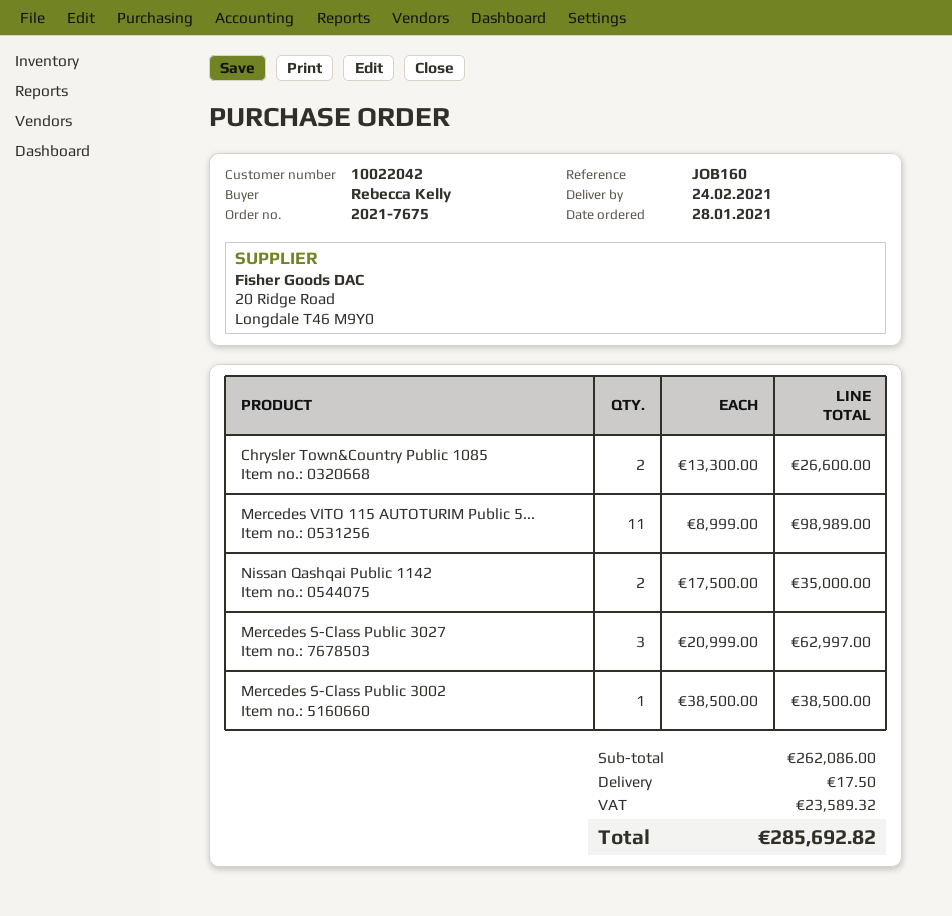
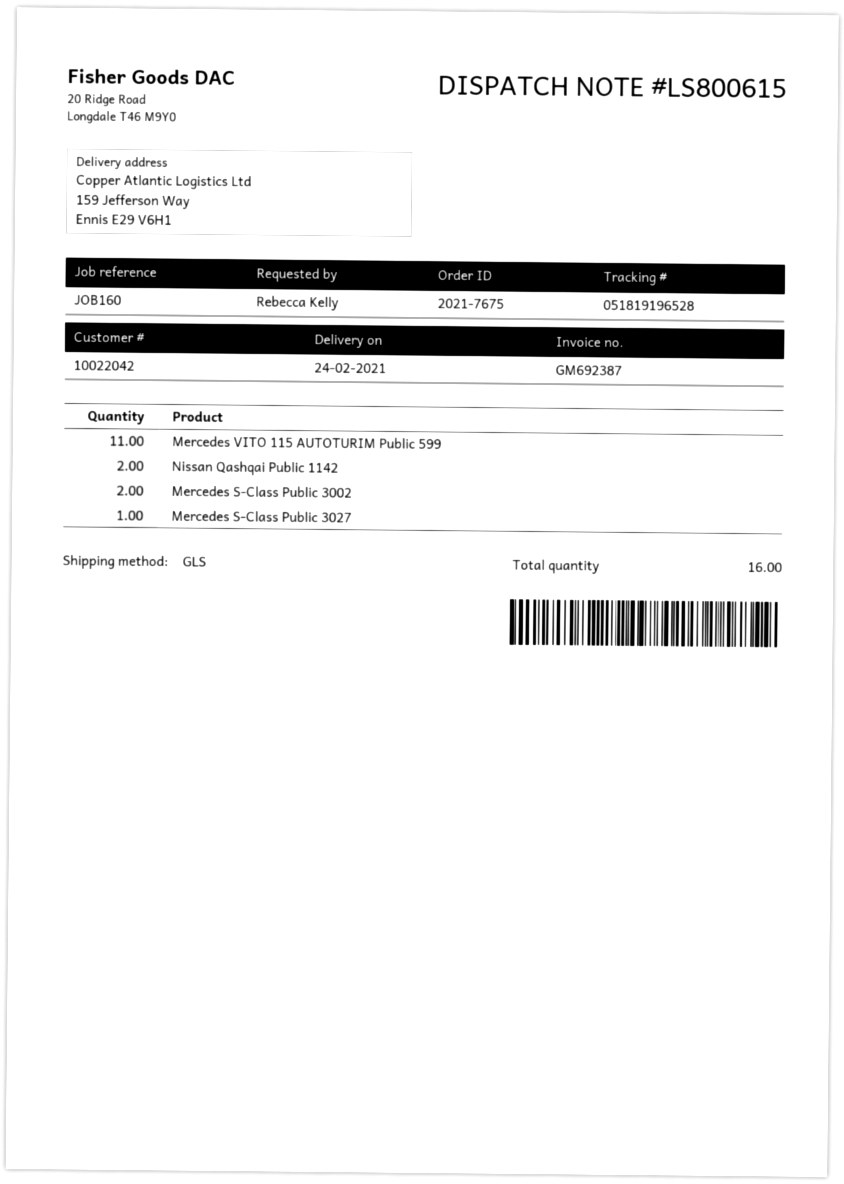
Chrysler Town&Country Public 1085: 2 -> none
Mercedes S-Class Public 3027: 3 -> 1
Mercedes S-Class Public 3002: 1 -> 2

